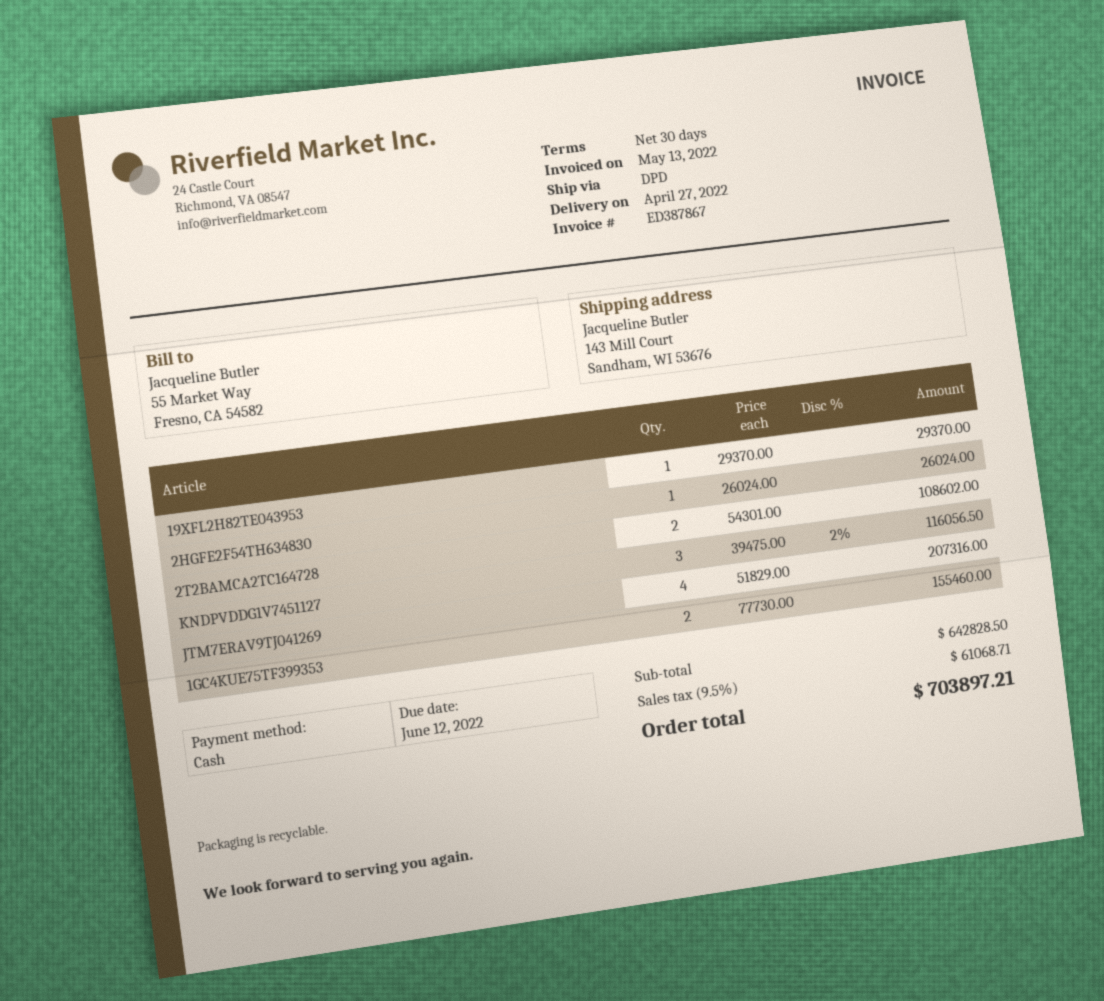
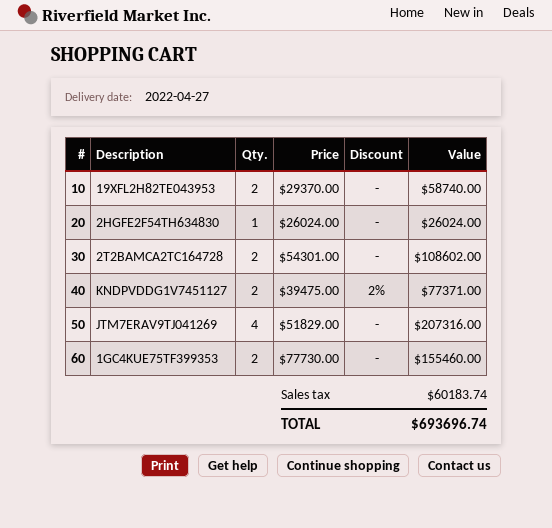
19XFL2H82TE043953: 1 x 29370.00 = 29370.00 -> 2 x 29370.00 = 58740.00
KNDPVDDG1V7451127: 3 x 39475.00 - 2% = 116056.50 -> 2 x 39475.00 - 2% = 77371.00
tax: 61068.71 -> 60183.74
total: 703897.21 -> 693696.74

